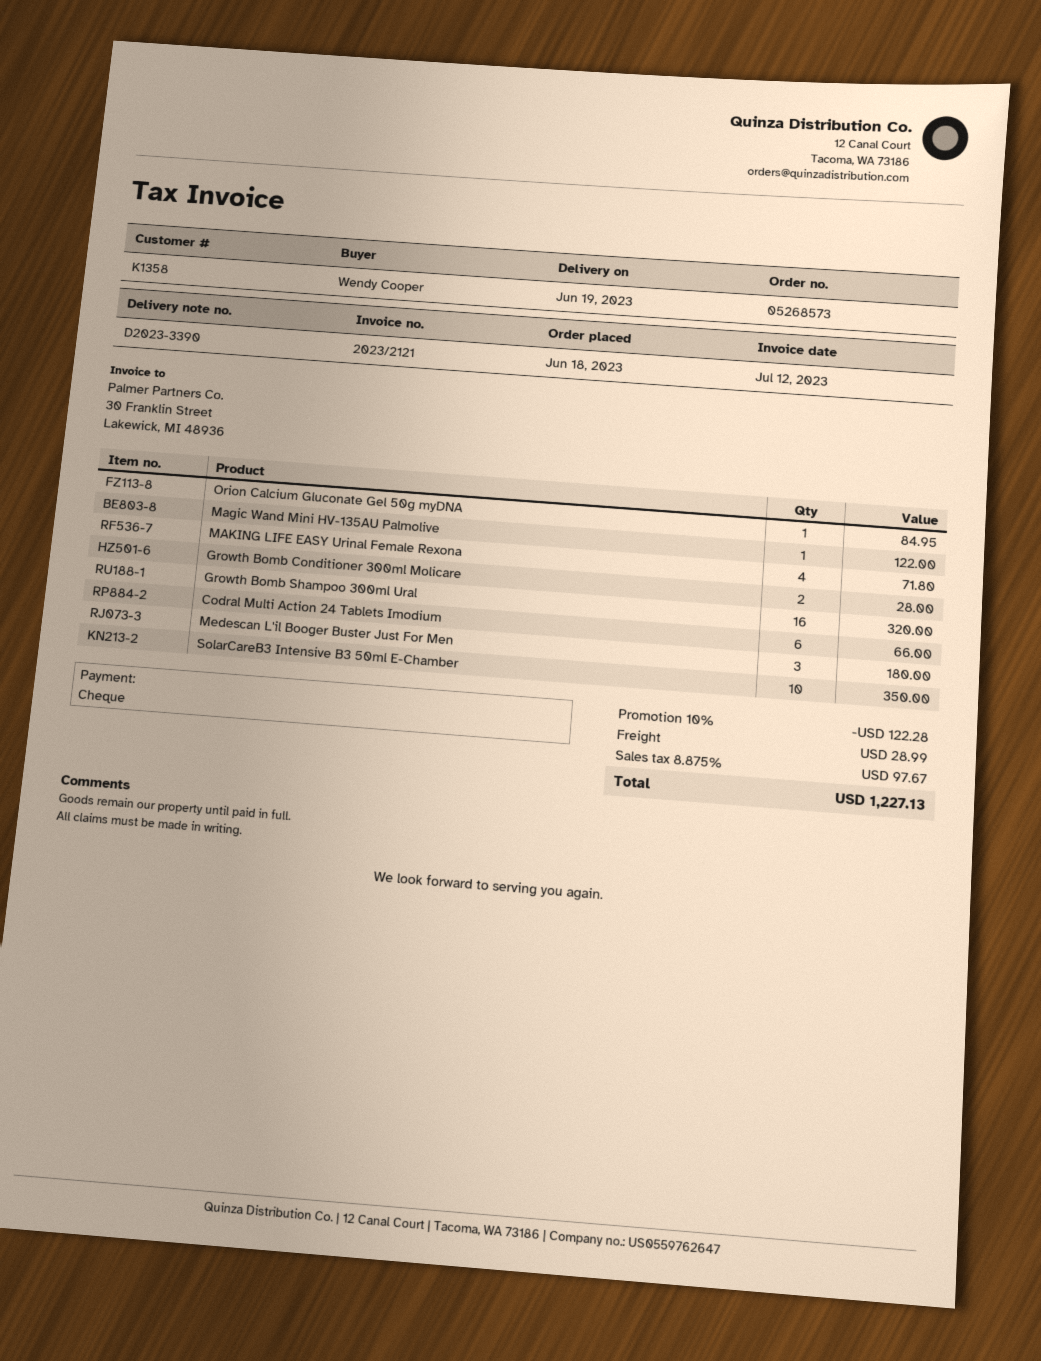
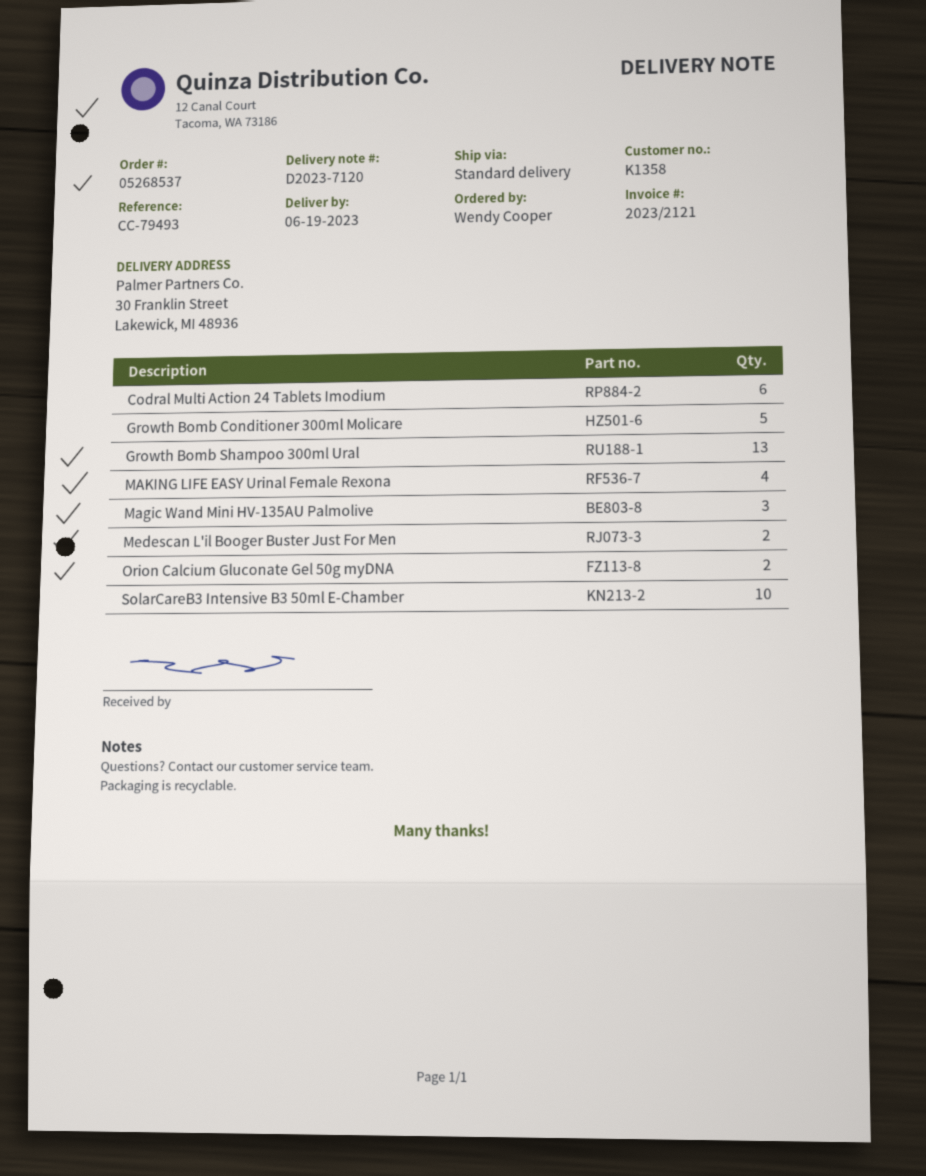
order number: 05268573 -> 05268537
delivery note number: D2023-3390 -> D2023-7120
Orion Calcium Gluconate Gel 50g myDNA: 1 -> 2
Magic Wand Mini HV-135AU Palmolive: 1 -> 3
Growth Bomb Conditioner 300ml Molicare: 2 -> 5
Growth Bomb Shampoo 300ml Ural: 16 -> 13
Medescan L'il Booger Buster Just For Men: 3 -> 2

